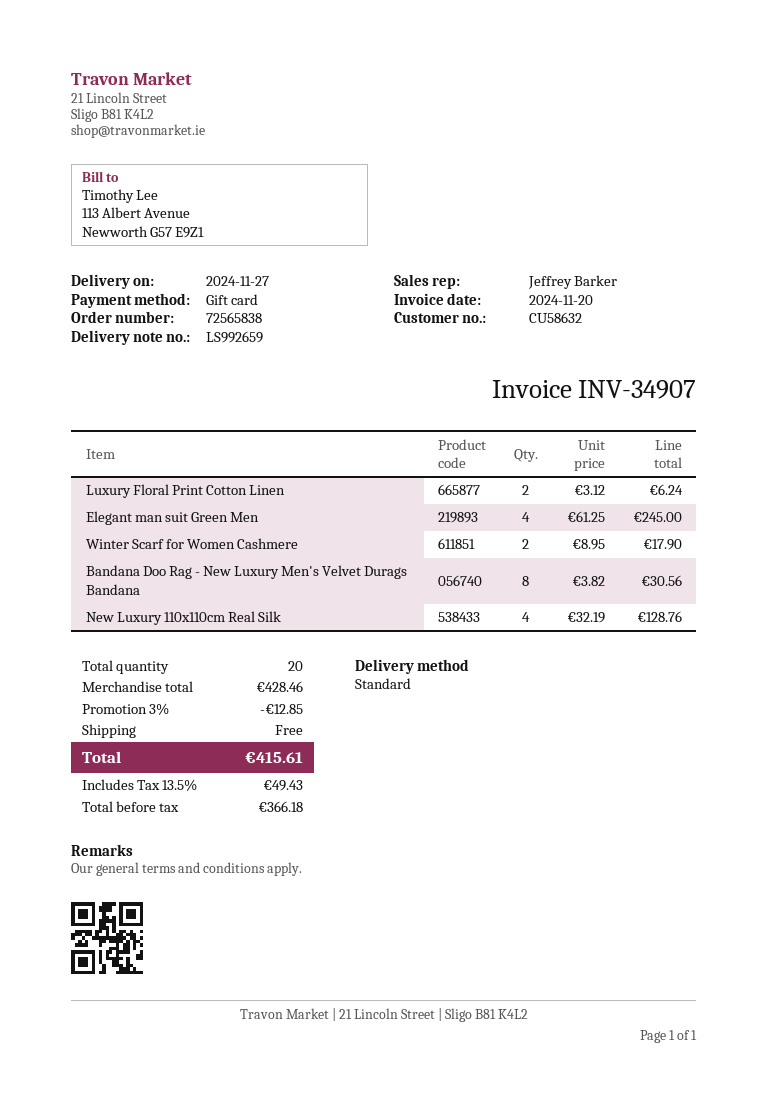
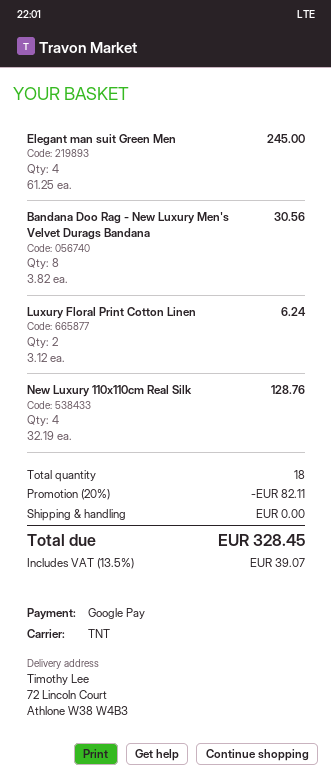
payment method: gift card -> Google Pay
shipping method: standard -> TNT
Winter Scarf for Women Cashmere: 2 x 8.95 = 17.90 -> none
total quantity: 20 -> 18
discount: 3% = 12.85 -> 20% = 82.11
tax: 13.5% = 49.43 -> 13.5% = 39.07
total: 415.61 -> 328.45

